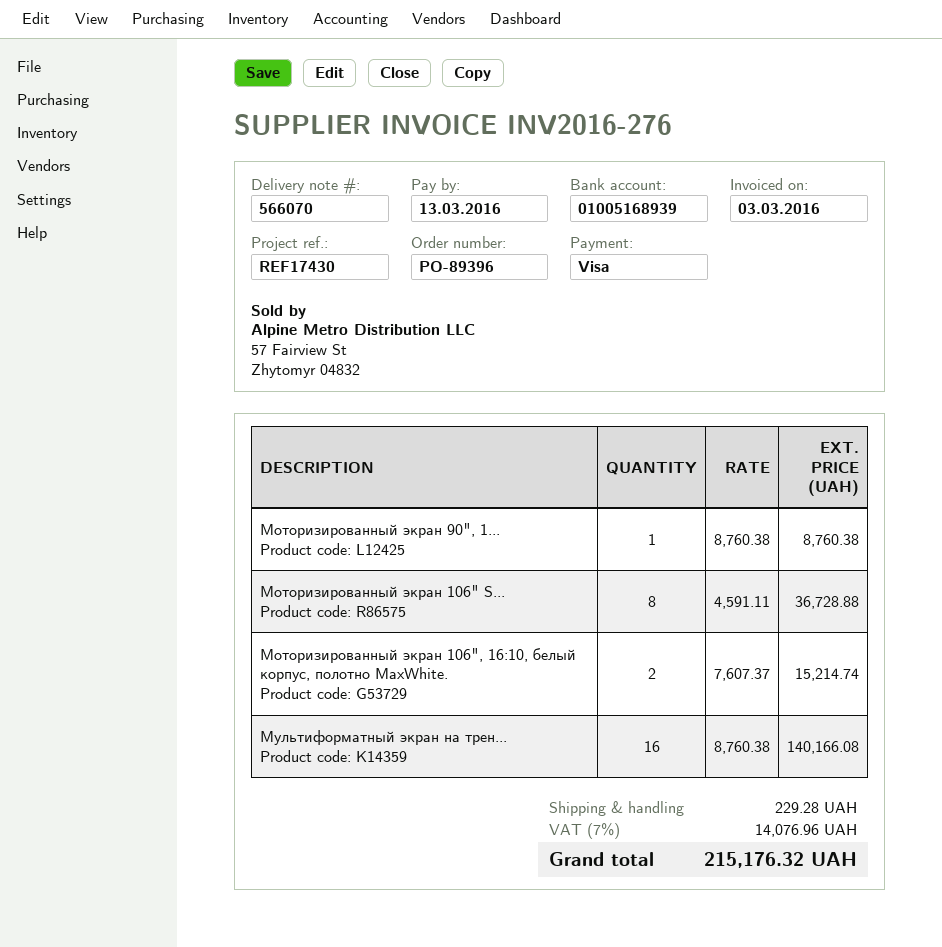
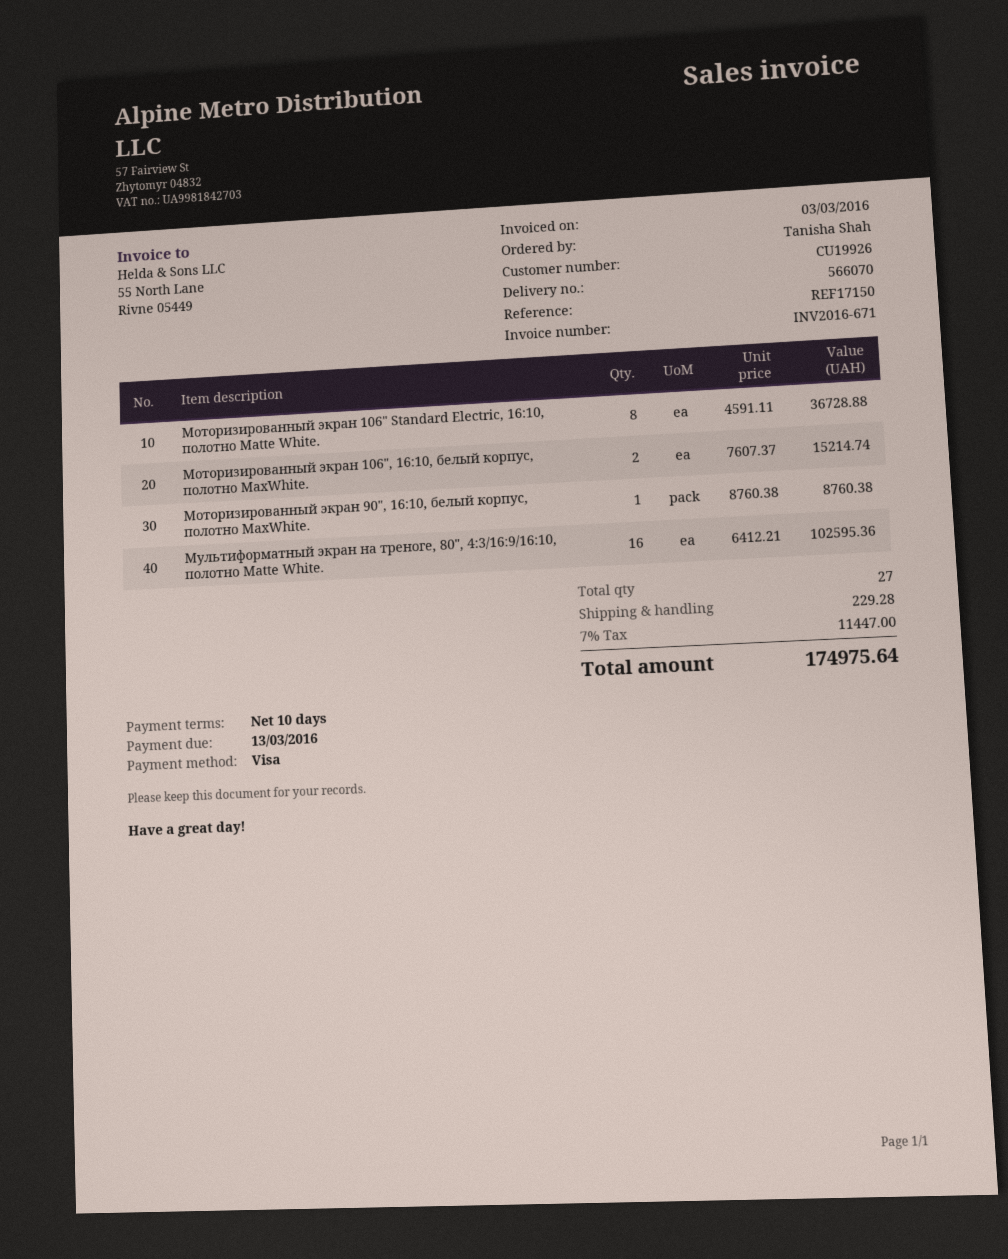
invoice number: INV2016-276 -> INV2016-671
reference: REF17430 -> REF17150
Мультиформатный экран на трен...: 16 x 8760.38 = 140166.08 -> 16 x 6412.21 = 102595.36
tax: 7% = 14076.96 -> 7% = 11447.00
total: 215176.32 -> 174975.64

